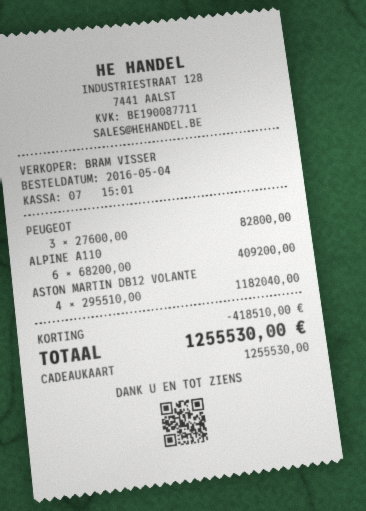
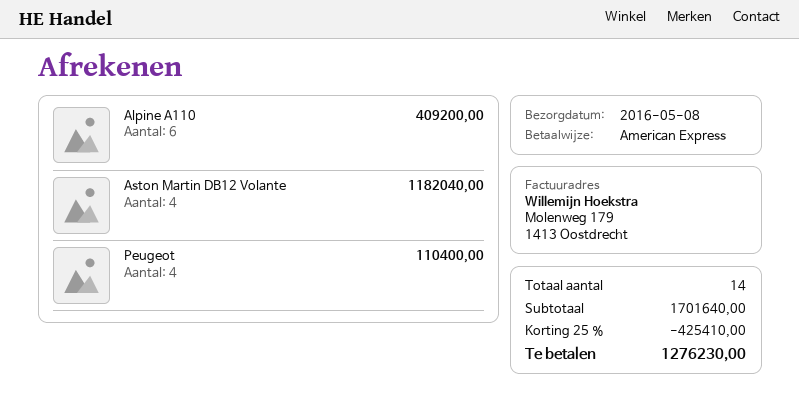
payment method: gift card -> American Express
PEUGEOT: 3 for 82800.00 -> 4 for 110400.00
discount: 418510.00 -> 425410.00
total: 1255530.00 -> 1276230.00

